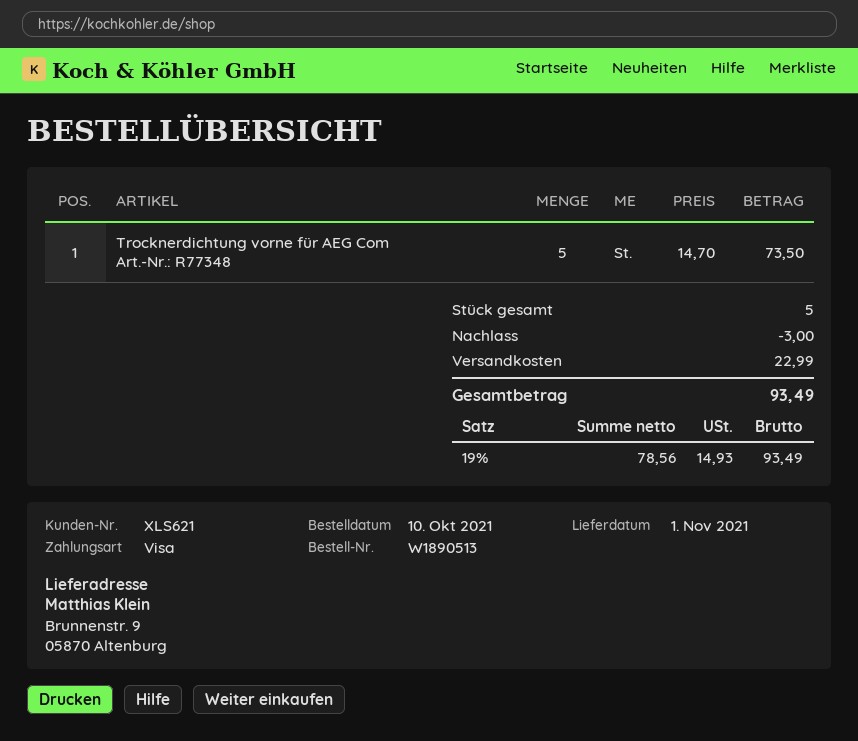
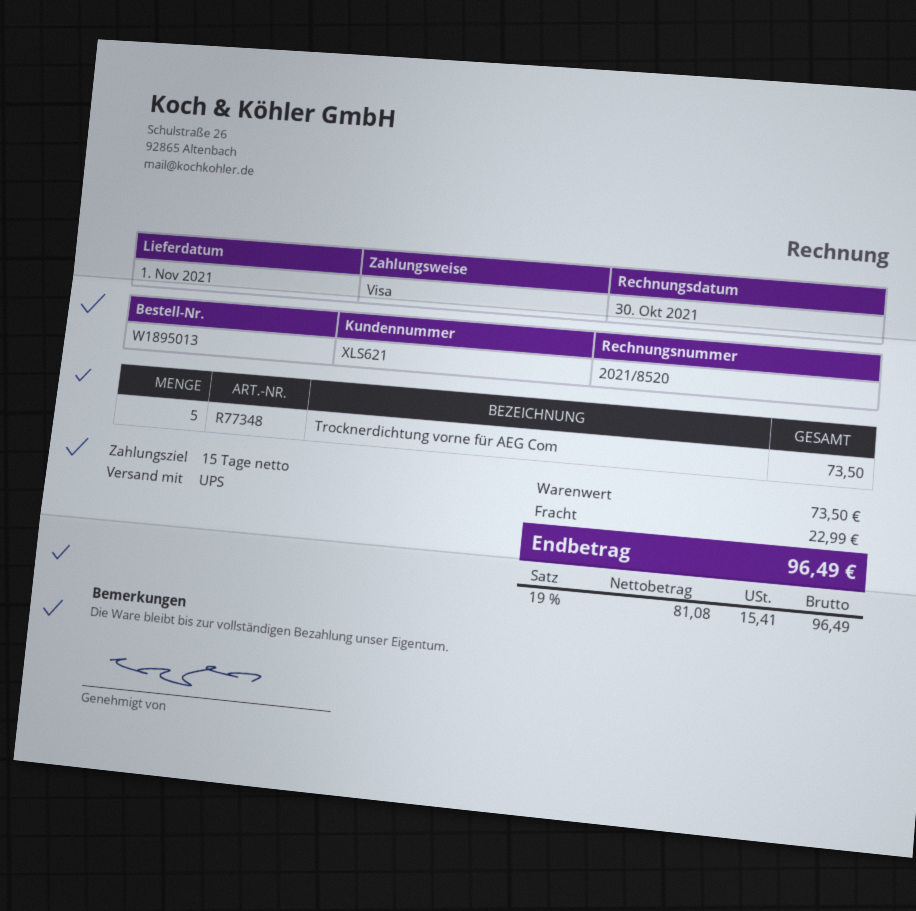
order number: W1890513 -> W1895013
discount: 3.00 -> none
net: 78.56 -> 81.08
tax: 19% = 14.93 -> 19% = 15.41
total: 93.49 -> 96.49

